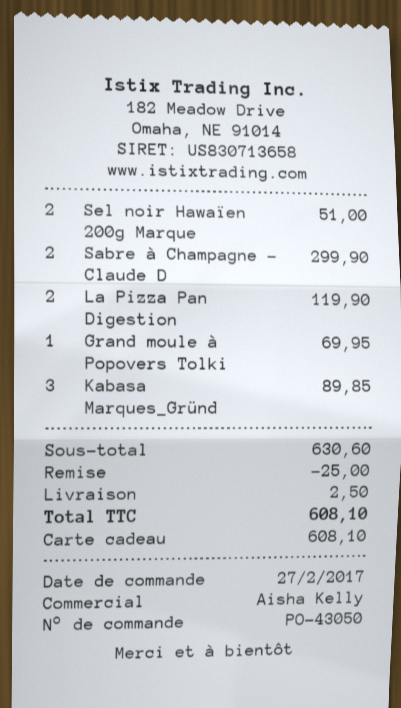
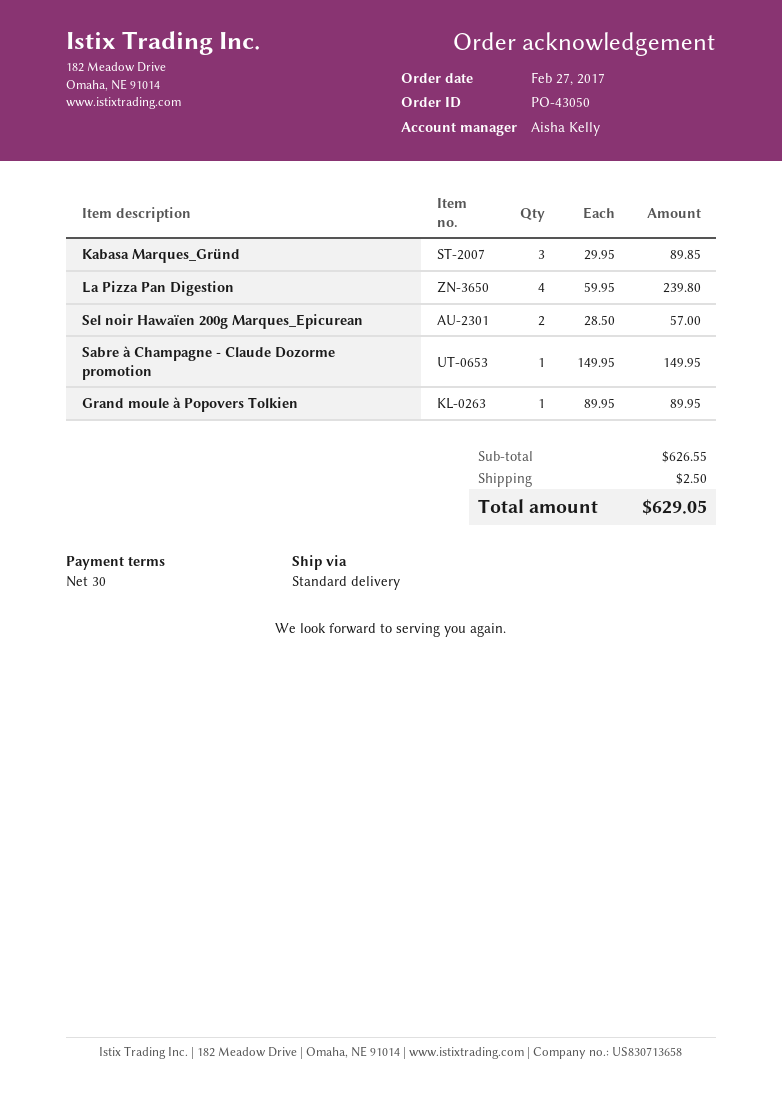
Sel noir Hawaïen 200g Marque: 2 for 51.00 -> 2 for 57.00
Sabre à Champagne - Claude D: 2 for 299.90 -> 1 for 149.95
La Pizza Pan Digestion: 2 for 119.90 -> 4 for 239.80
Grand moule à Popovers Tolki: 1 for 69.95 -> 1 for 89.95
subtotal: 630.60 -> 626.55
discount: 25.00 -> none
total: 608.10 -> 629.05

